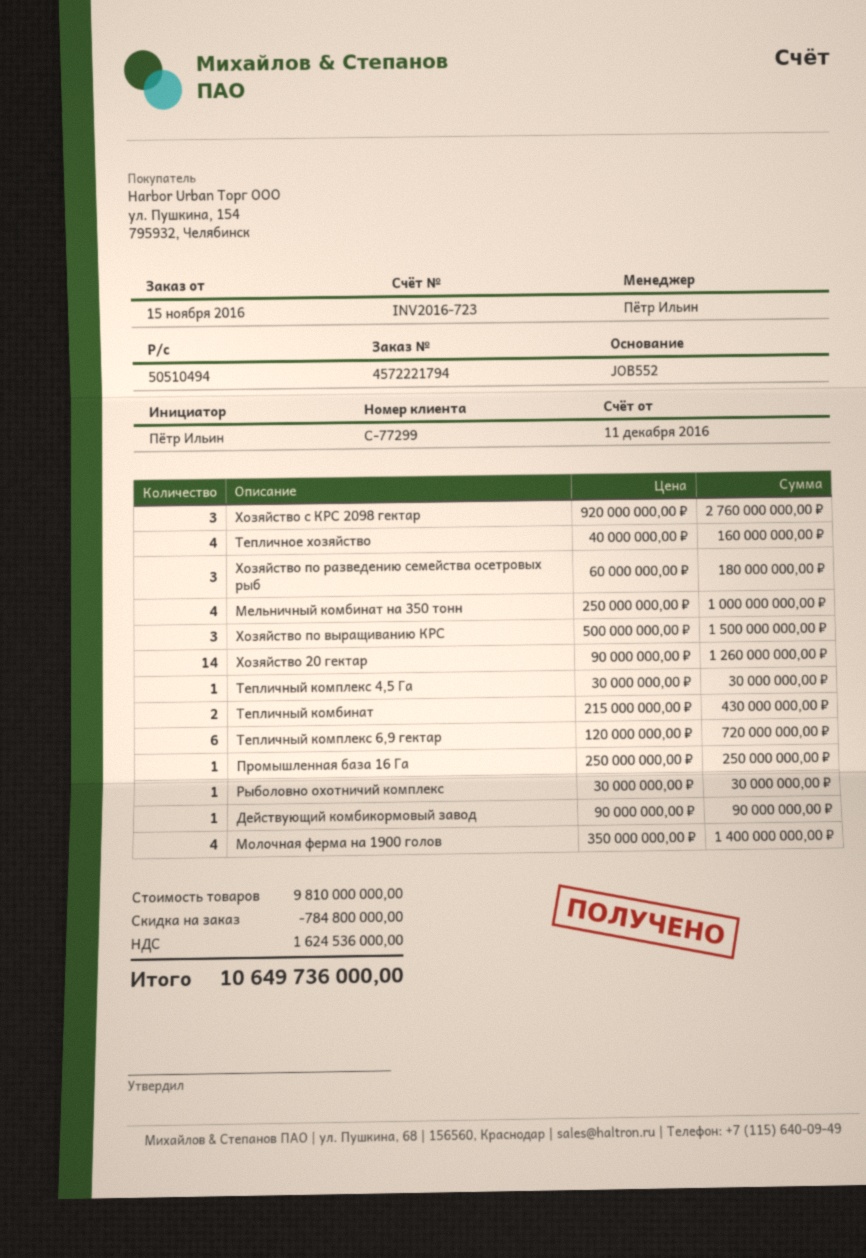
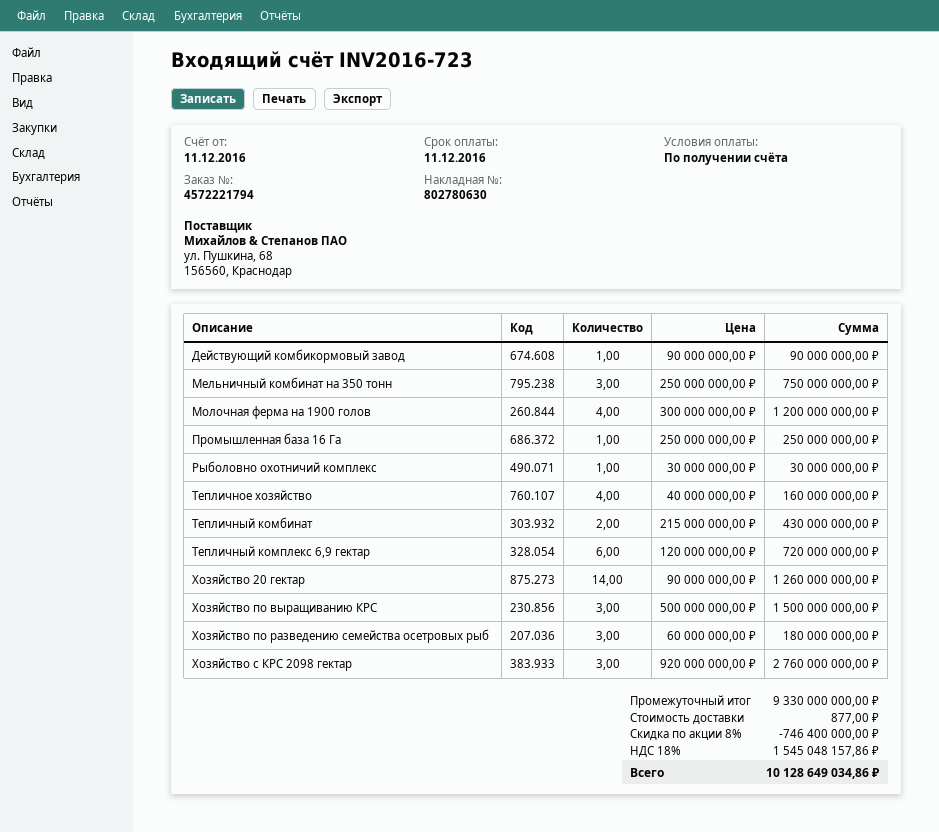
Мельничный комбинат на 350 тонн: 4 x 250000000.00 = 1000000000.00 -> 3 x 250000000.00 = 750000000.00
Тепличный комплекс 4,5 Га: 1 x 30000000.00 = 30000000.00 -> none
Молочная ферма на 1900 голов: 4 x 350000000.00 = 1400000000.00 -> 4 x 300000000.00 = 1200000000.00
subtotal: 9810000000.00 -> 9330000000.00
discount: 784800000.00 -> 746400000.00
shipping: none -> 877.00
tax: 1624536000.00 -> 1545048157.86
total: 10649736000.00 -> 10128649034.86

